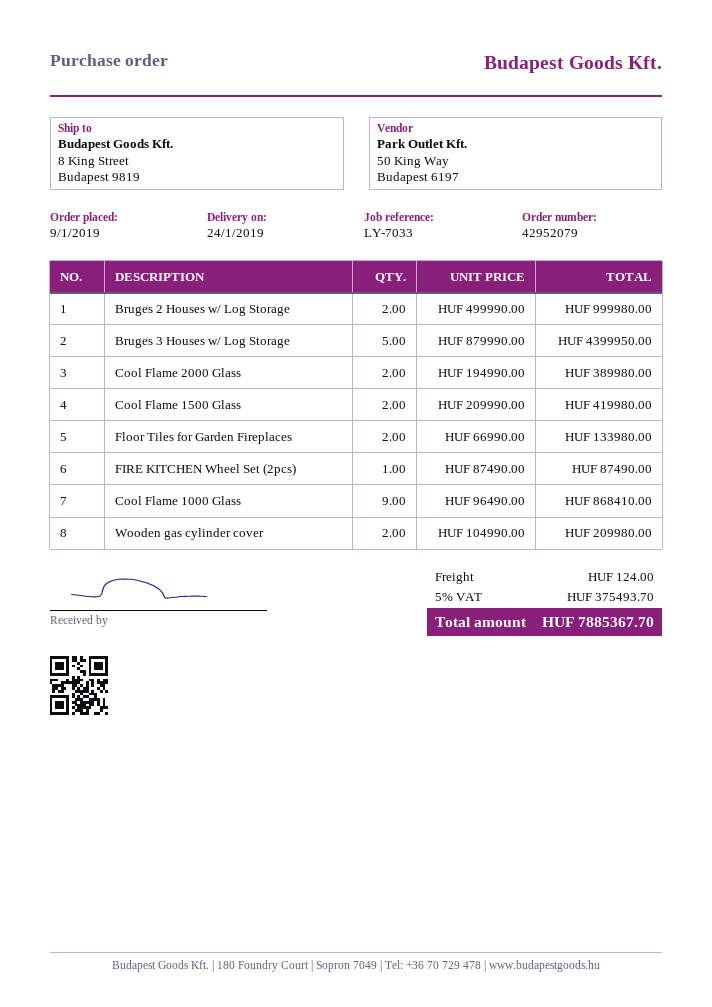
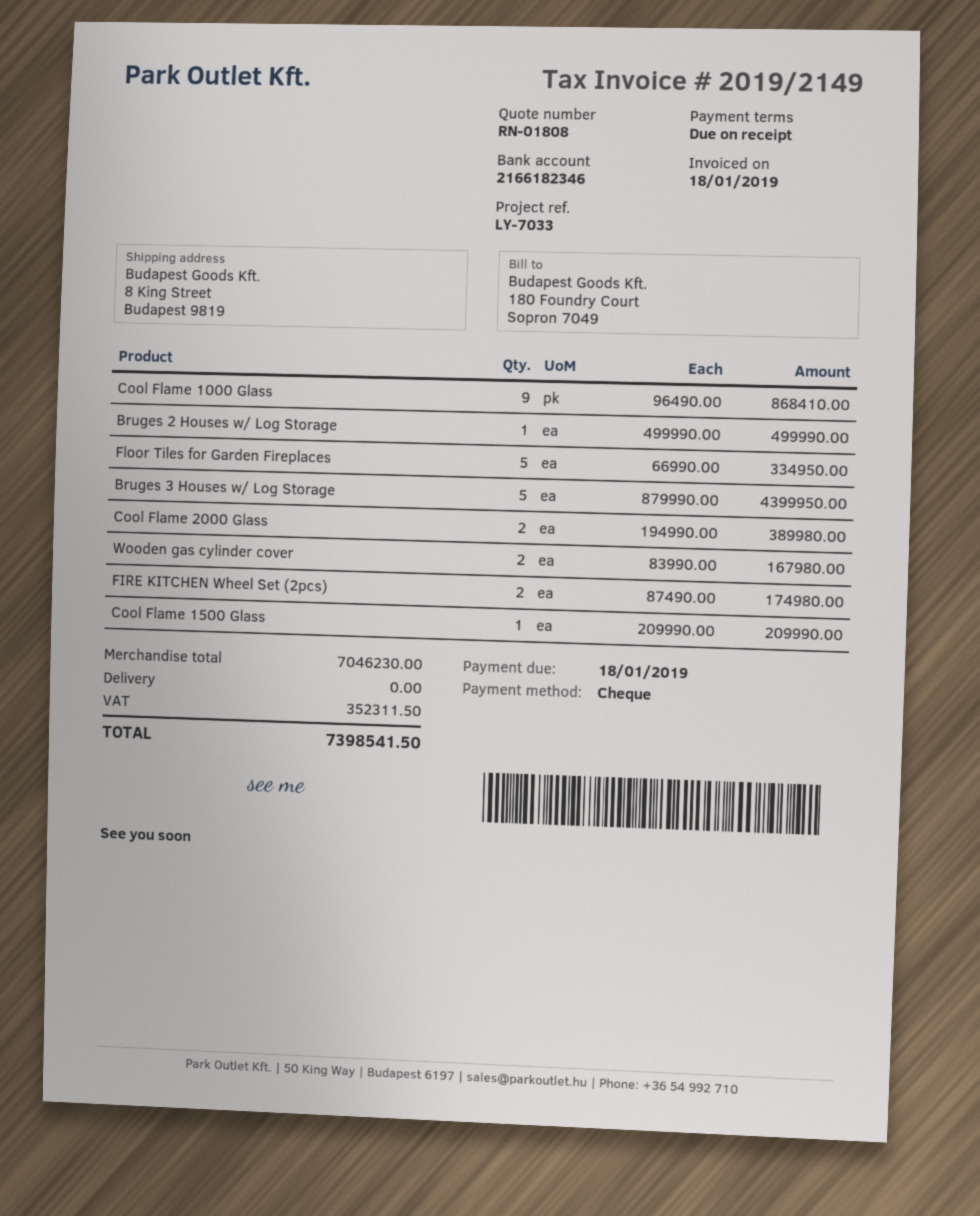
Bruges 2 Houses w/ Log Storage: 2 x 499990.00 = 999980.00 -> 1 x 499990.00 = 499990.00
Cool Flame 1500 Glass: 2 x 209990.00 = 419980.00 -> 1 x 209990.00 = 209990.00
Floor Tiles for Garden Fireplaces: 2 x 66990.00 = 133980.00 -> 5 x 66990.00 = 334950.00
FIRE KITCHEN Wheel Set (2pcs): 1 x 87490.00 = 87490.00 -> 2 x 87490.00 = 174980.00
Wooden gas cylinder cover: 2 x 104990.00 = 209980.00 -> 2 x 83990.00 = 167980.00
shipping: 124.00 -> 0.00
tax: 375493.70 -> 352311.50
total: 7885367.70 -> 7398541.50

